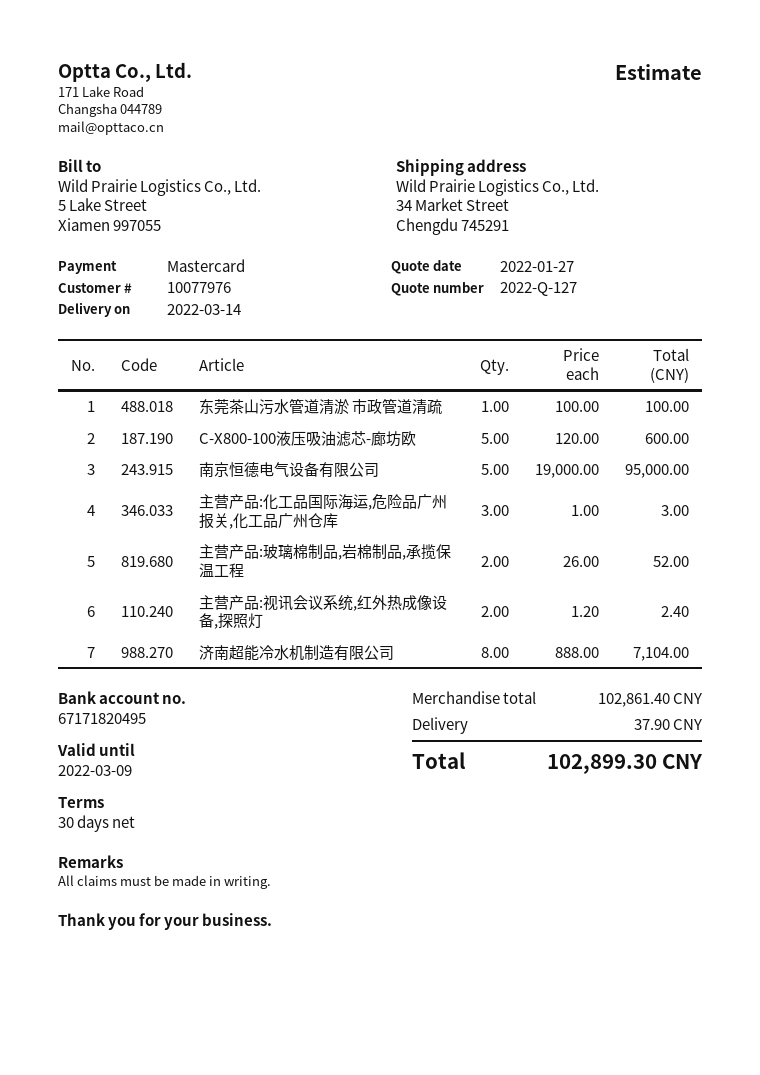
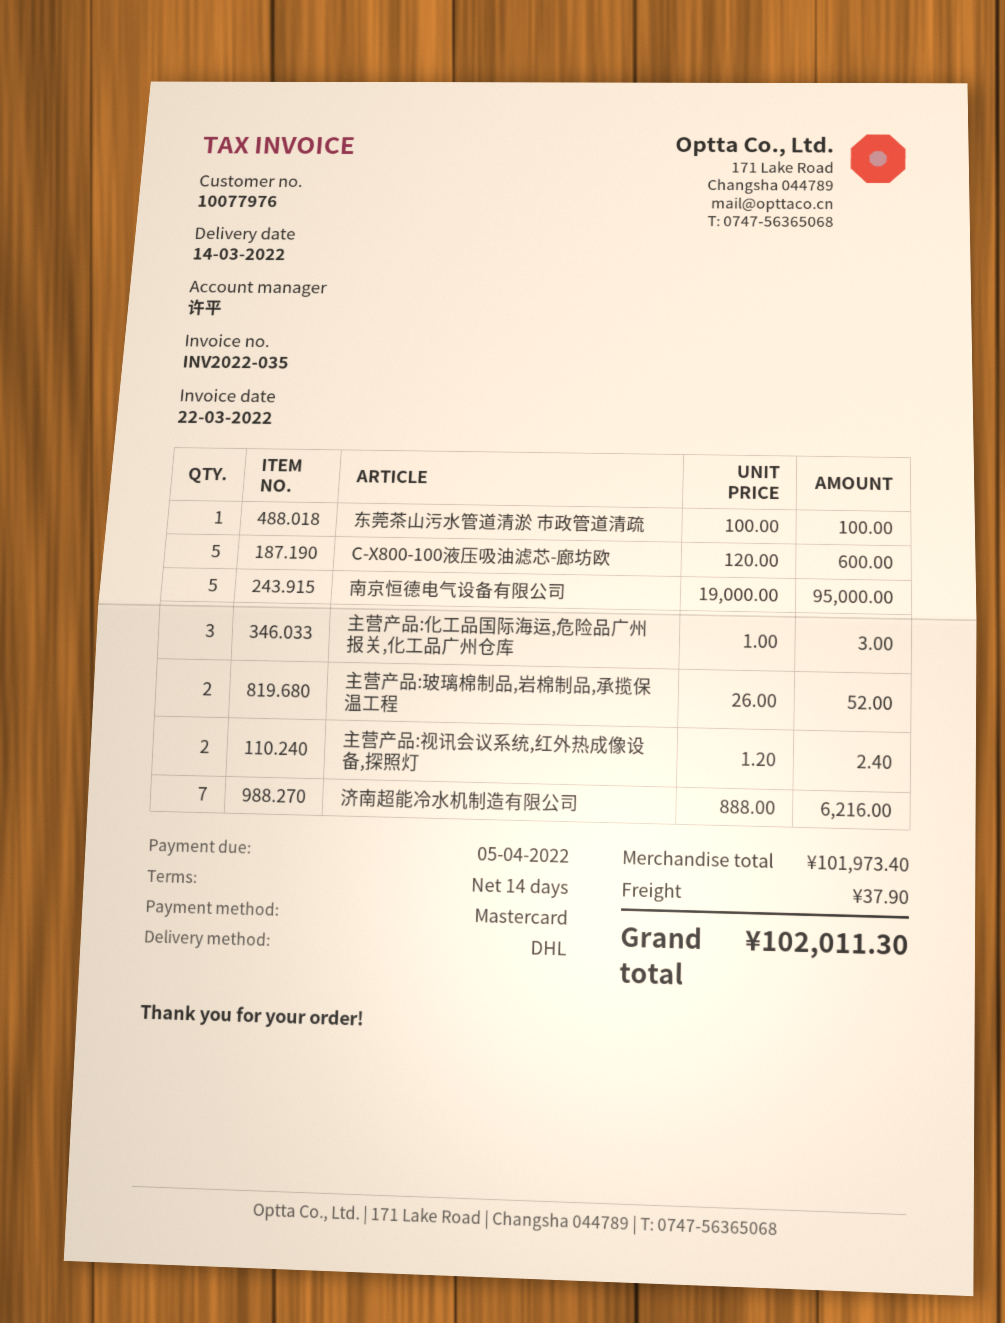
payment terms: 30 days -> 14 days
济南超能冷水机制造有限公司: 8 x 888.00 = 7104.00 -> 7 x 888.00 = 6216.00
subtotal: 102861.40 -> 101973.40
total: 102899.30 -> 102011.30

